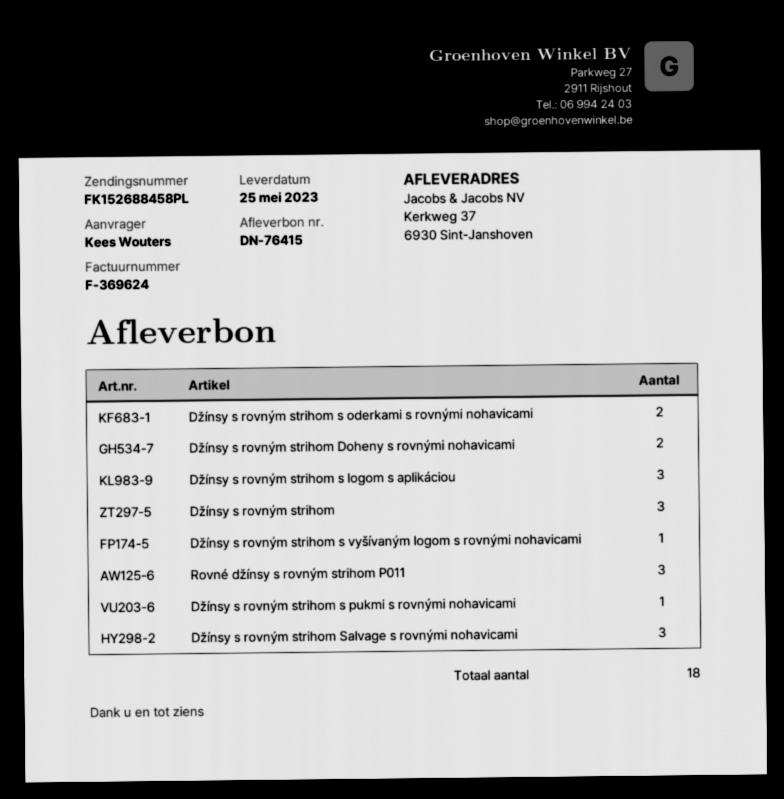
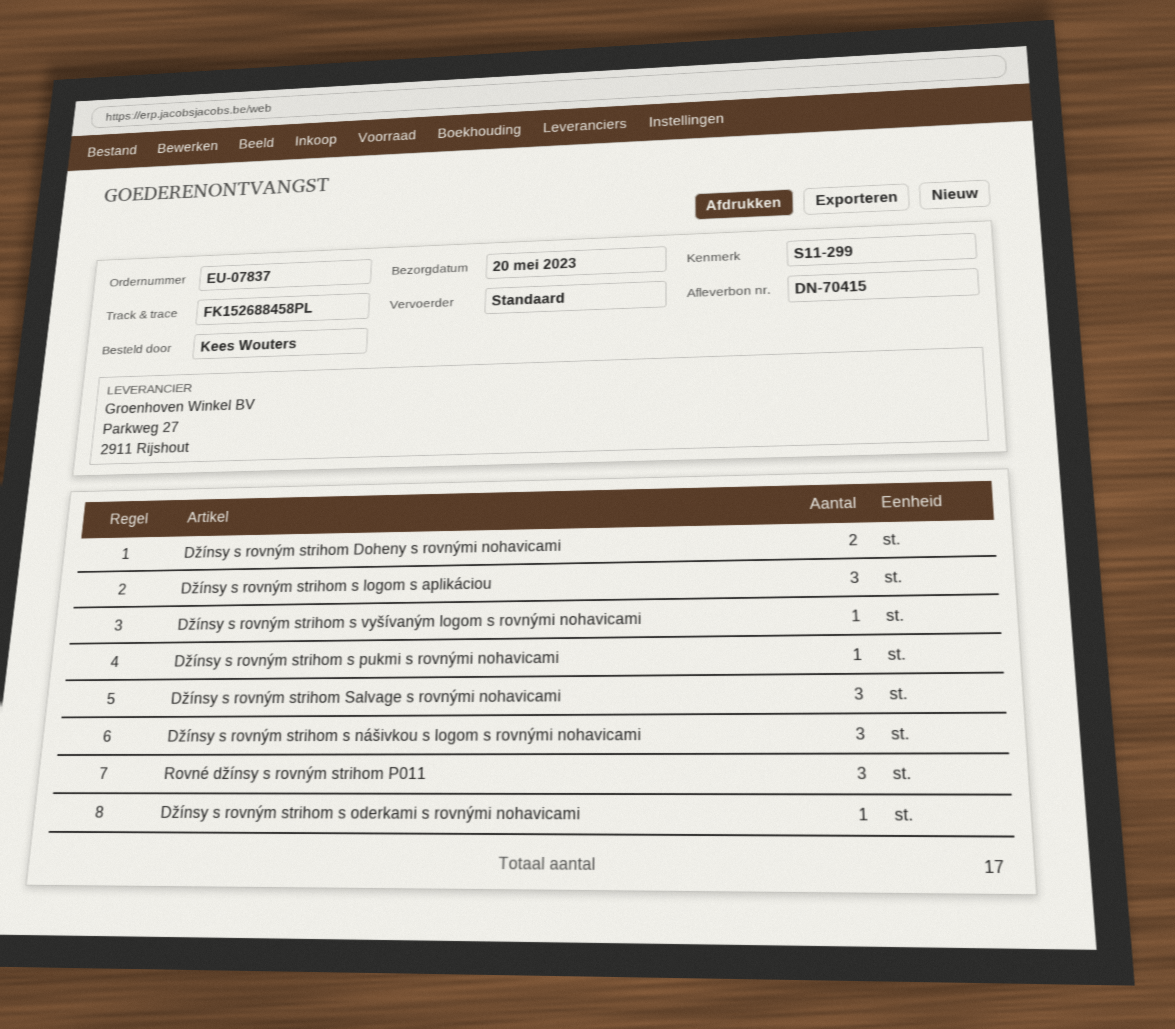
delivery note number: DN-76415 -> DN-70415
delivery date: 2023-05-25 -> 2023-05-20
Džínsy s rovným strihom s oderkami s rovnými nohavicami: 2 -> 1
Džínsy s rovným strihom: 3 -> none
Džínsy s rovným strihom s nášivkou s logom s rovnými nohavicami: none -> 3
total quantity: 18 -> 17

